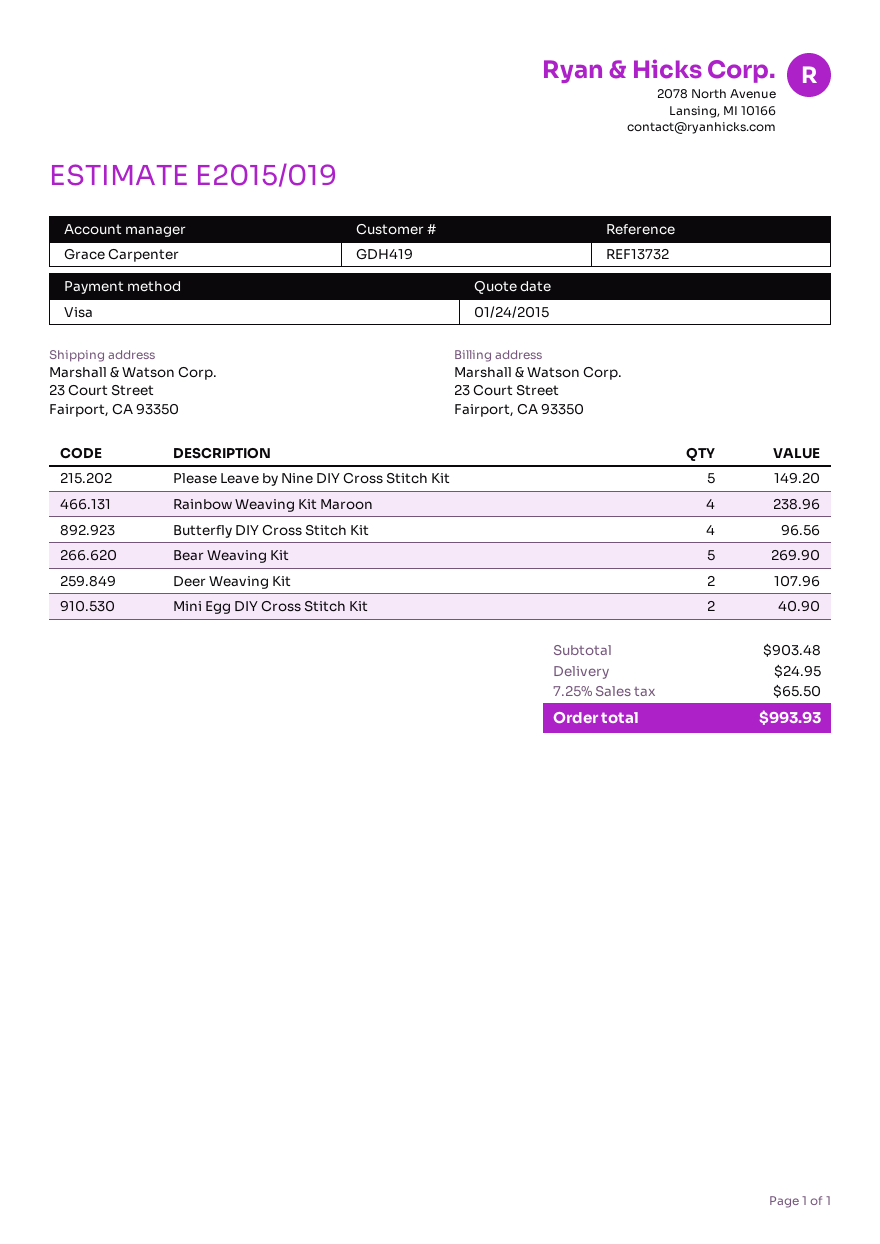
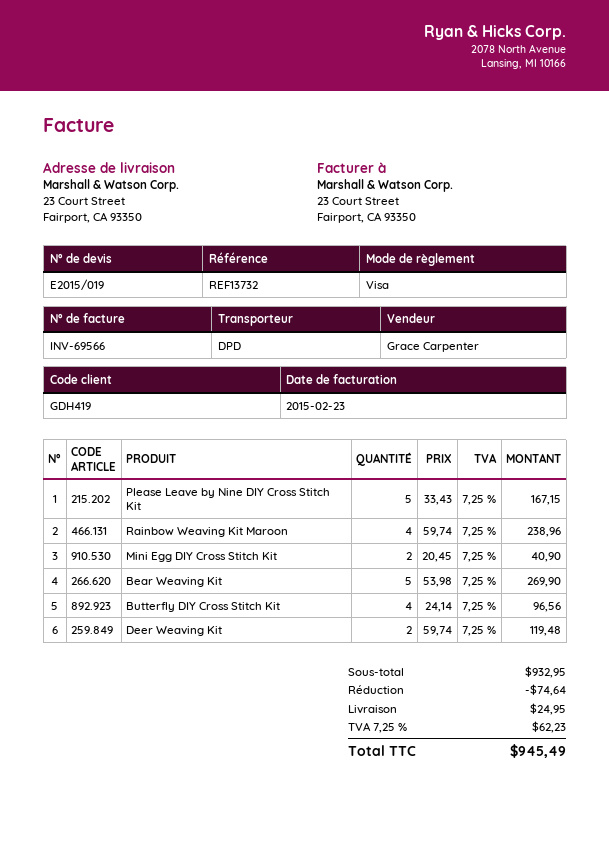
Please Leave by Nine DIY Cross Stitch Kit: 5 for 149.20 -> 5 for 167.15
Deer Weaving Kit: 2 for 107.96 -> 2 for 119.48
subtotal: 903.48 -> 932.95
discount: none -> 74.64
tax: 7.25% = 65.50 -> 7.25% = 62.23
total: 993.93 -> 945.49

